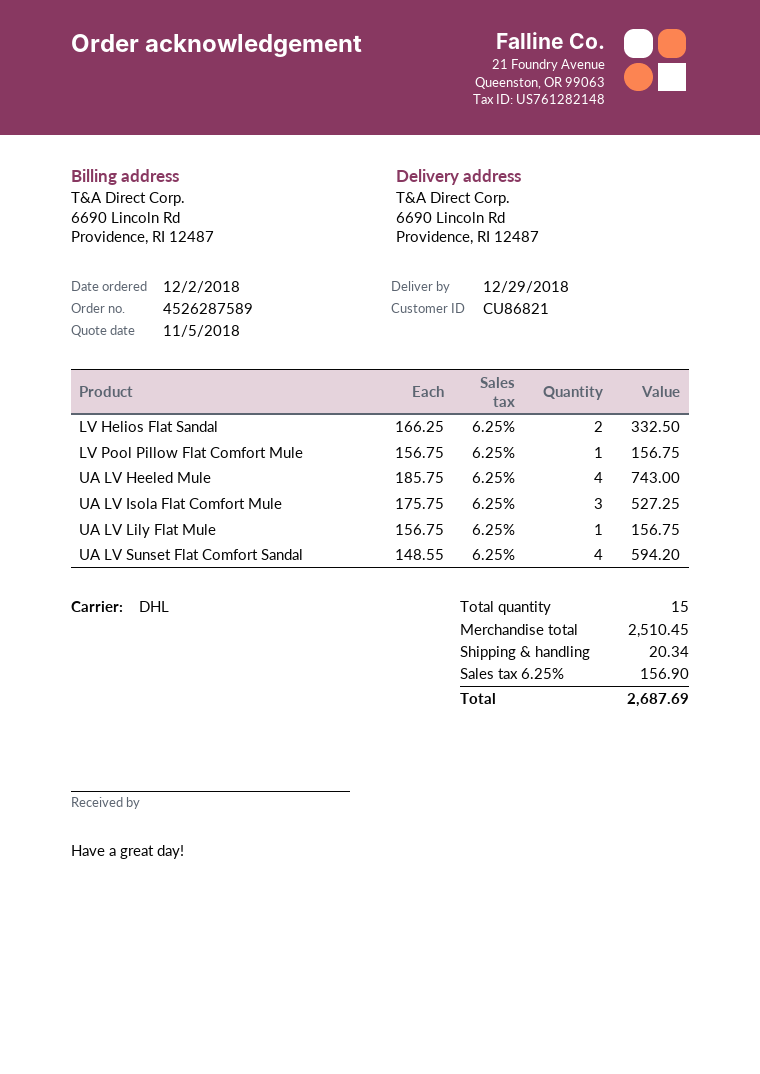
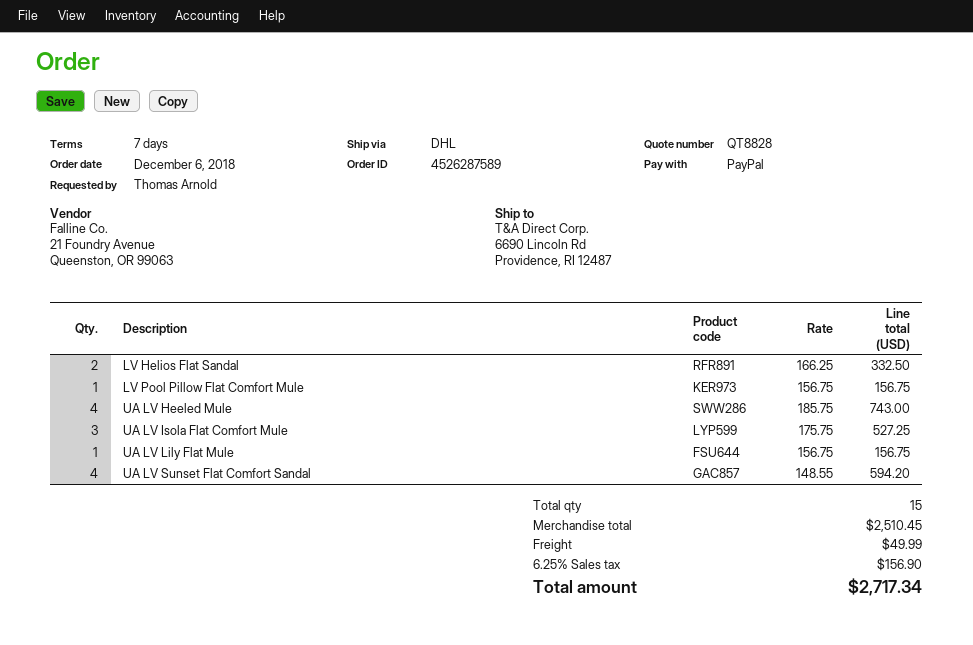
order date: 2018-12-02 -> 2018-12-06
shipping: 20.34 -> 49.99
total: 2687.69 -> 2717.34

